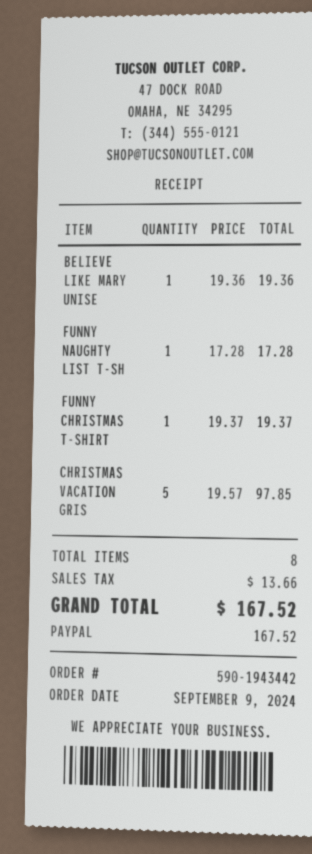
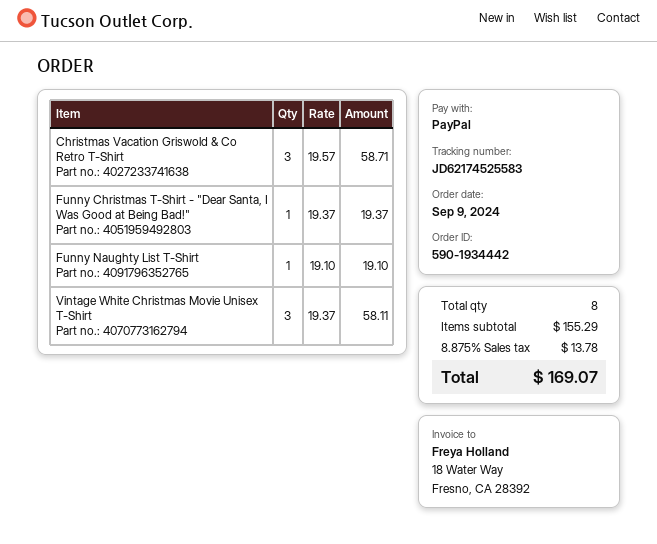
order number: 590-1943442 -> 590-1934442
BELIEVE LIKE MARY UNISE: 1 x 19.36 = 19.36 -> none
FUNNY NAUGHTY LIST T-SH: 1 x 17.28 = 17.28 -> 1 x 19.10 = 19.10
CHRISTMAS VACATION GRIS: 5 x 19.57 = 97.85 -> 3 x 19.57 = 58.71
Vintage White Christmas Movie Unisex T-Shirt: none -> 3 x 19.37 = 58.11
tax: 13.66 -> 13.78
total: 167.52 -> 169.07

